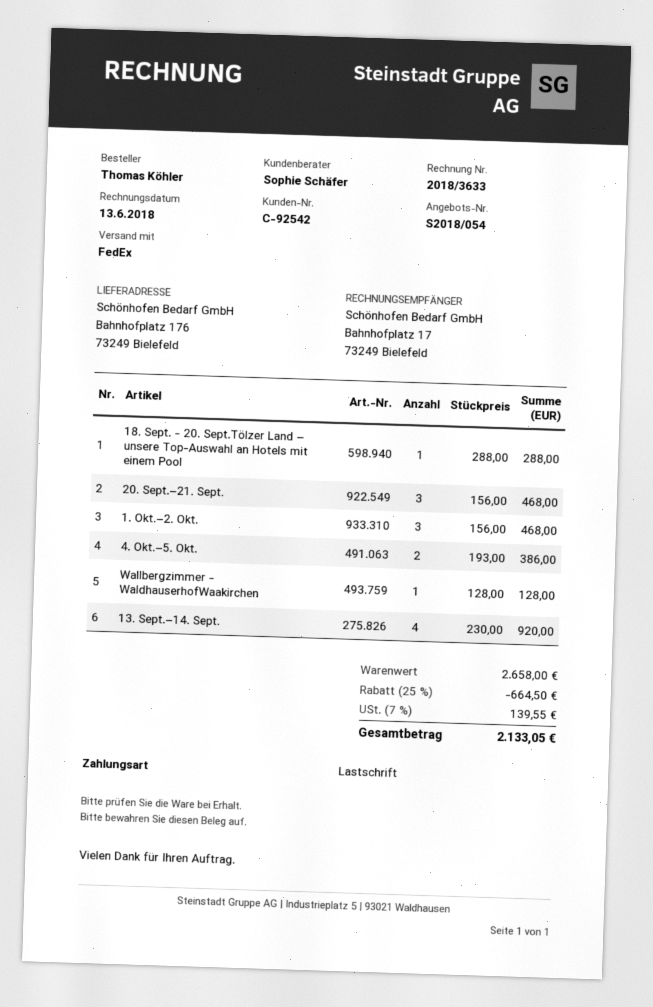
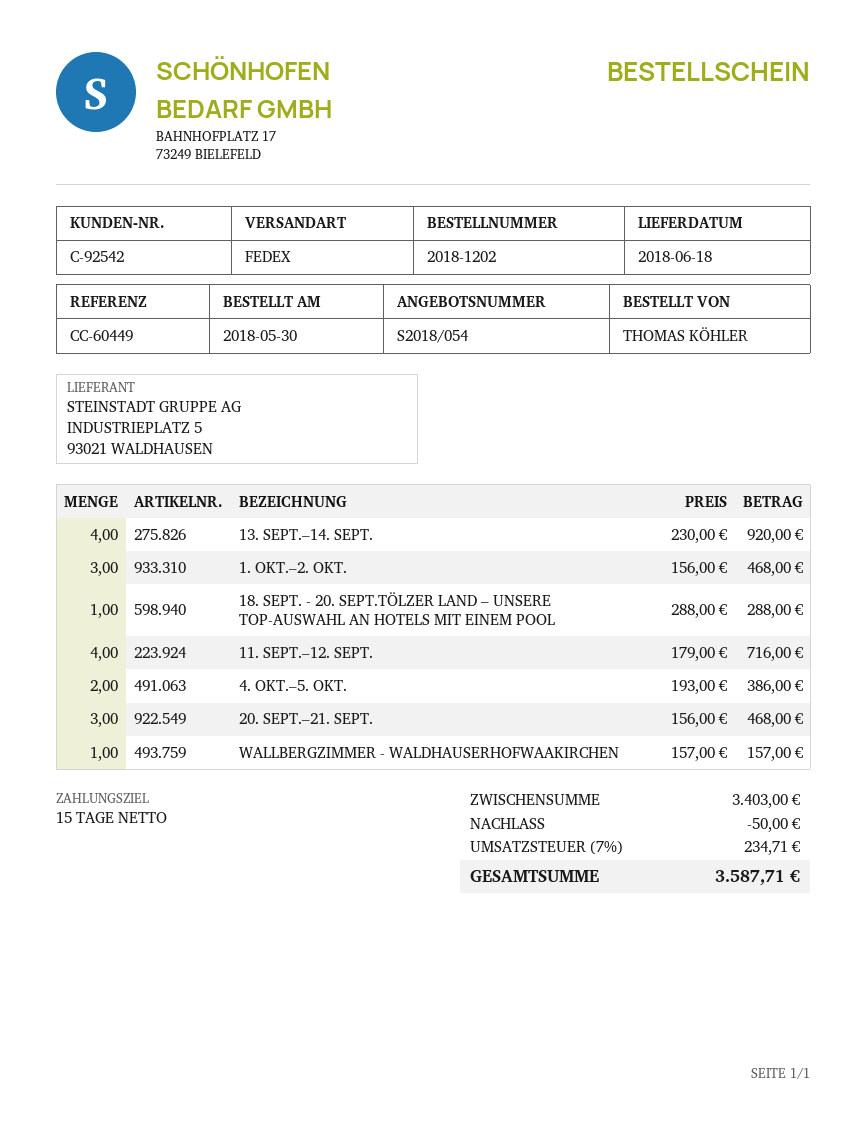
Wallbergzimmer - WaldhauserhofWaakirchen: 1 x 128.00 = 128.00 -> 1 x 157.00 = 157.00
11. SEPT.–12. SEPT.: none -> 4 x 179.00 = 716.00
subtotal: 2658.00 -> 3403.00
discount: 664.50 -> 50.00
tax: 7% = 139.55 -> 7% = 234.71
total: 2133.05 -> 3587.71

